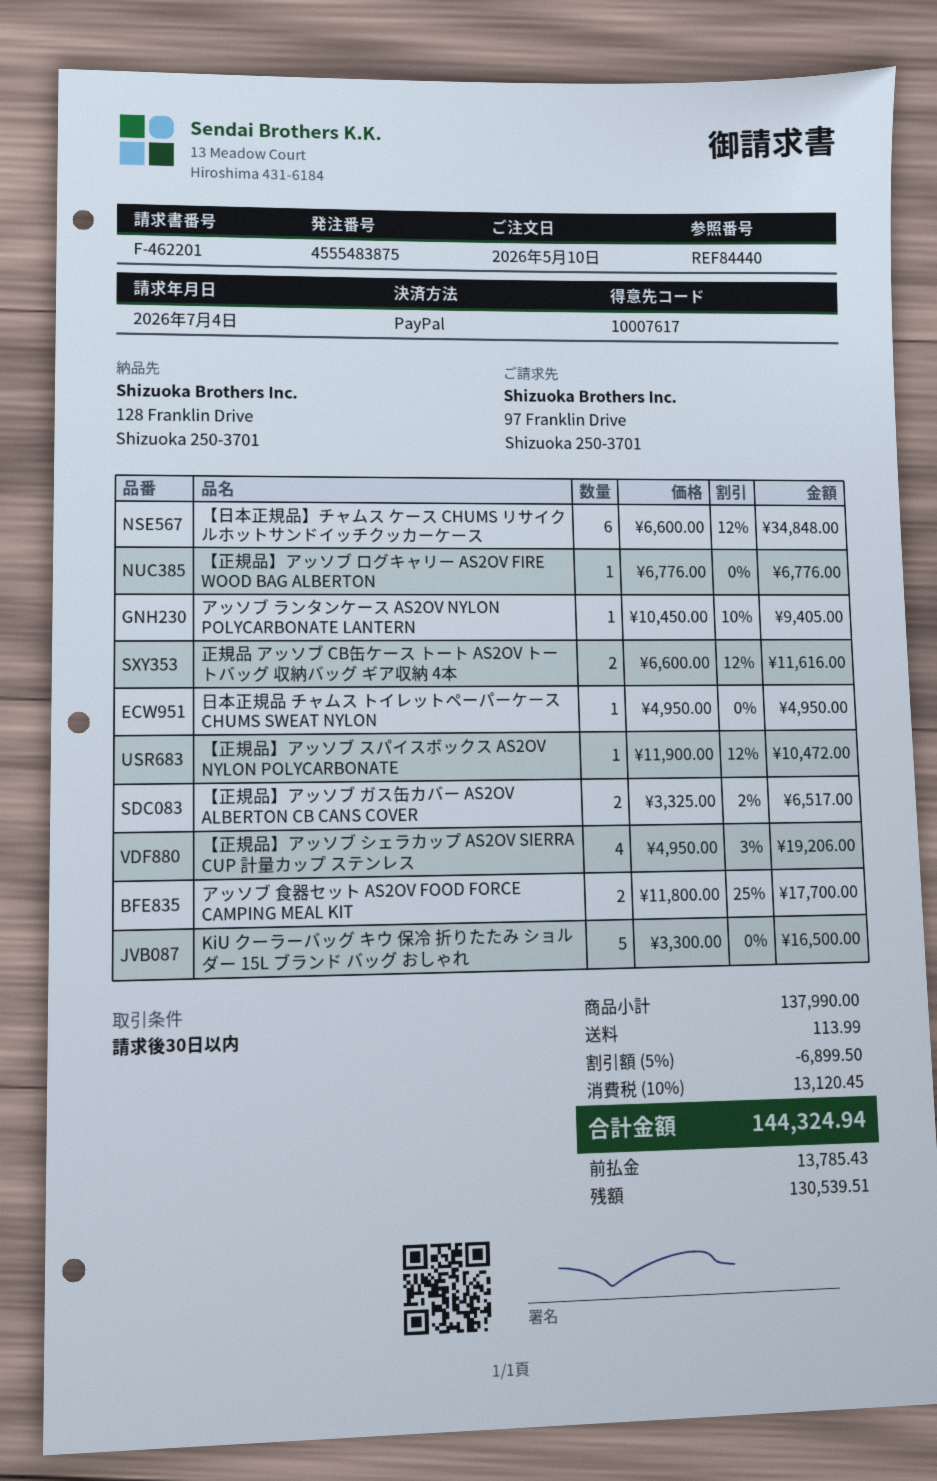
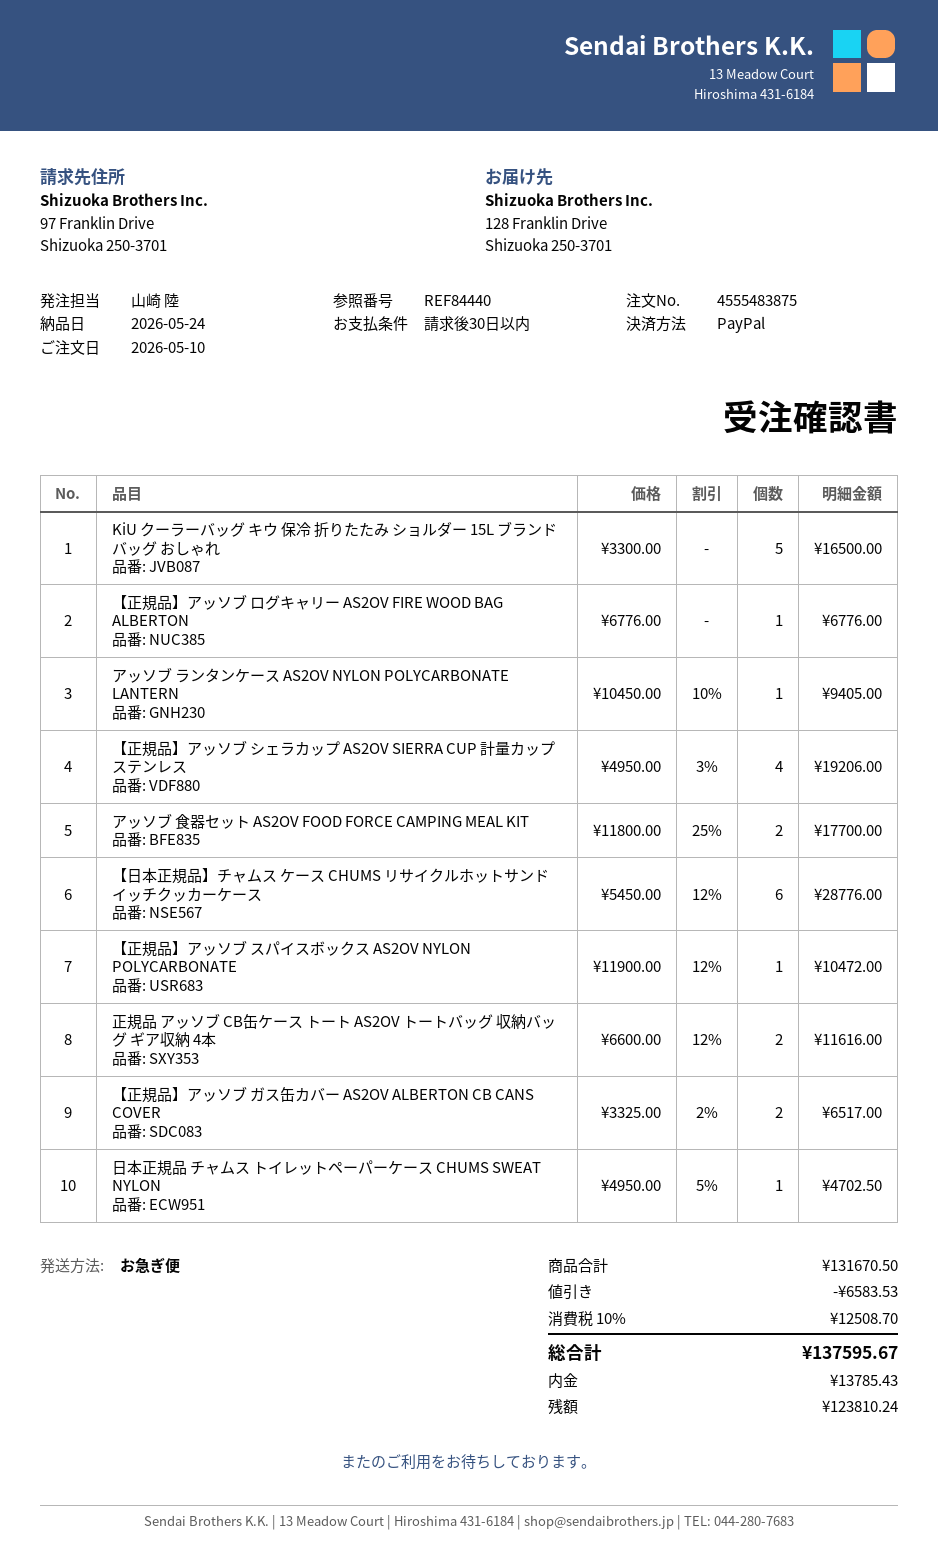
【日本正規品】チャムス ケース CHUMS リサイクルホットサンドイッチクッカーケース: 6 x 6600.00 - 12% = 34848.00 -> 6 x 5450.00 - 12% = 28776.00
日本正規品 チャムス トイレットペーパーケース CHUMS SWEAT NYLON: 1 x 4950.00 = 4950.00 -> 1 x 4950.00 - 5% = 4702.50
subtotal: 137990.00 -> 131670.50
discount: 6899.50 -> 6583.53
shipping: 113.99 -> none
tax: 10% = 13120.45 -> 10% = 12508.70
total: 144324.94 -> 137595.67
balance: 130539.51 -> 123810.24

